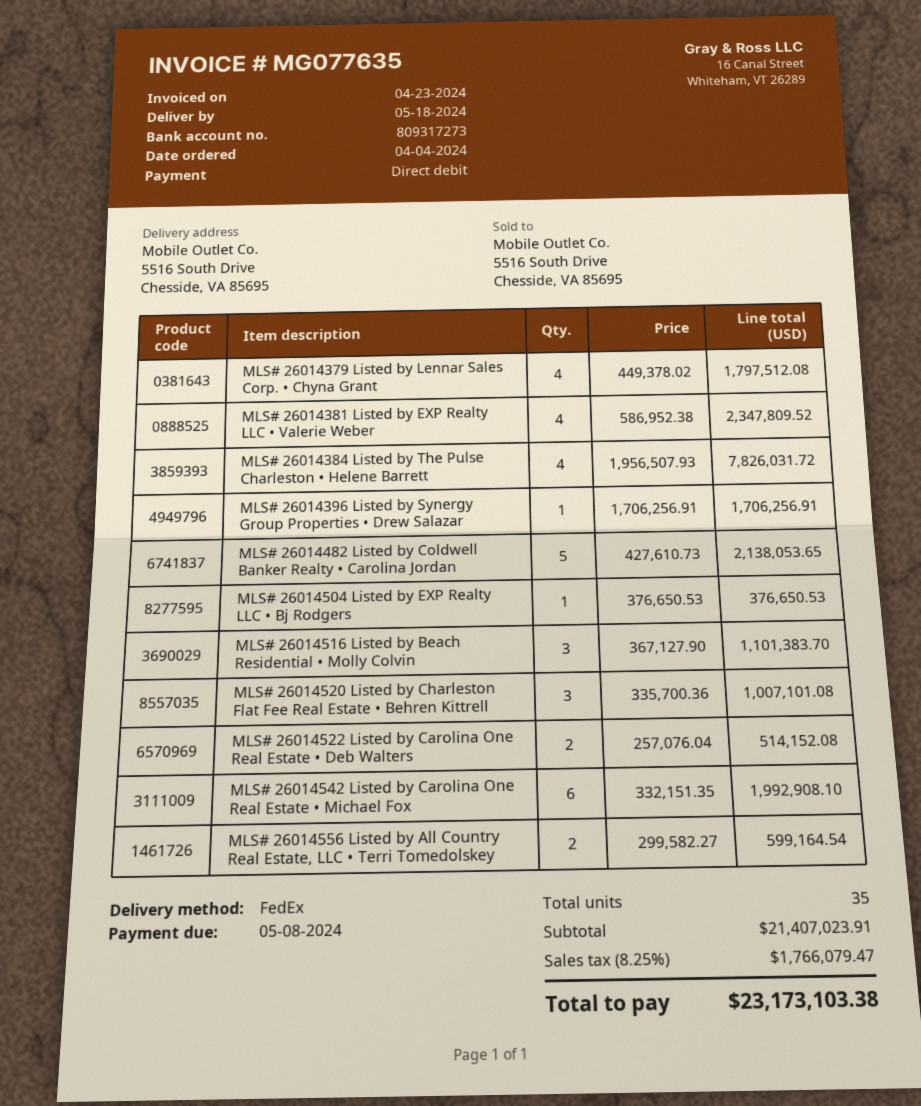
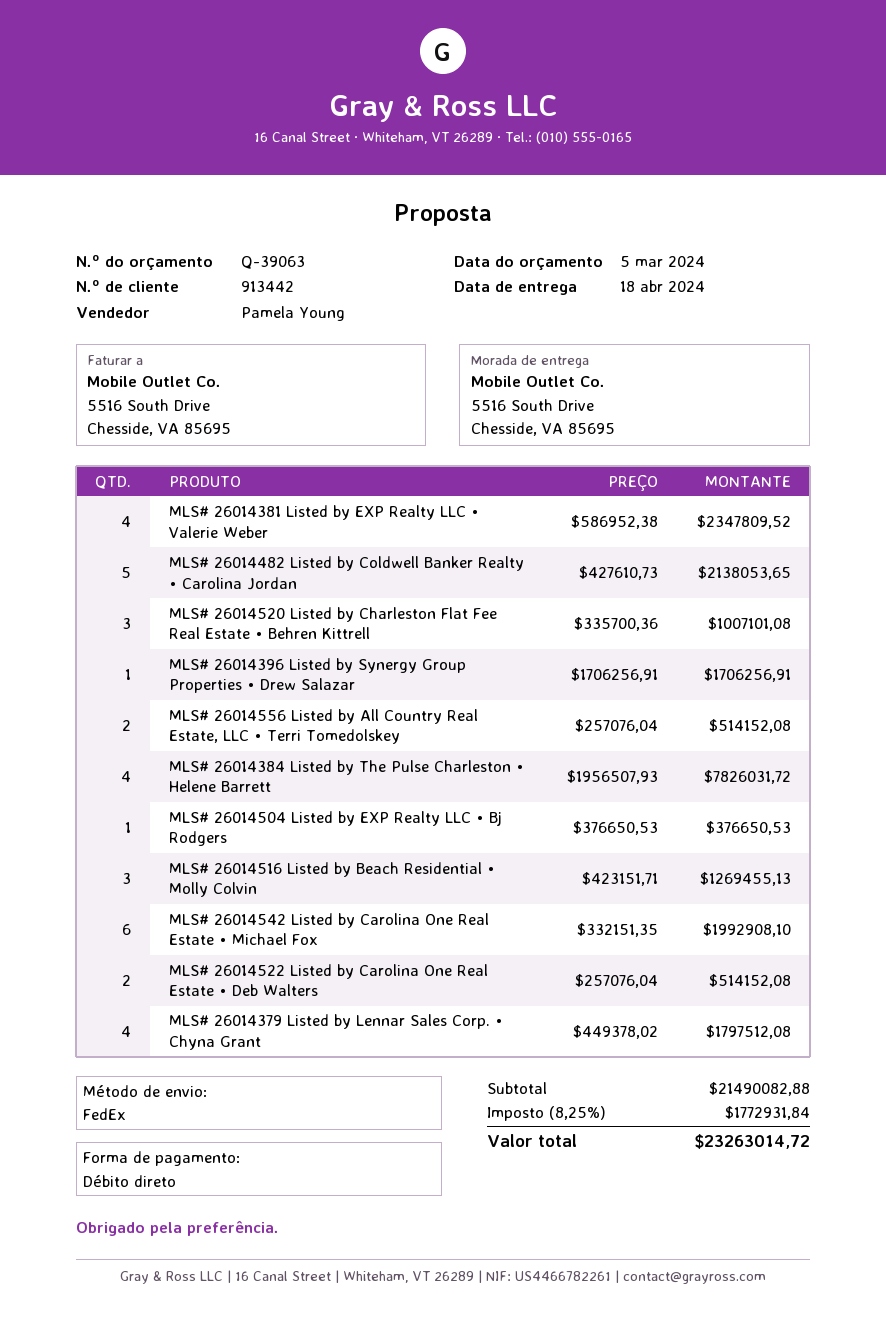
delivery date: 2024-05-18 -> 2024-04-18
MLS# 26014516 Listed by Beach Residential • Molly Colvin: 3 x 367127.90 = 1101383.70 -> 3 x 423151.71 = 1269455.13
MLS# 26014556 Listed by All Country Real Estate, LLC • Terri Tomedolskey: 2 x 299582.27 = 599164.54 -> 2 x 257076.04 = 514152.08
subtotal: 21407023.91 -> 21490082.88
tax: 8.25% = 1766079.47 -> 8.25% = 1772931.84
total: 23173103.38 -> 23263014.72

